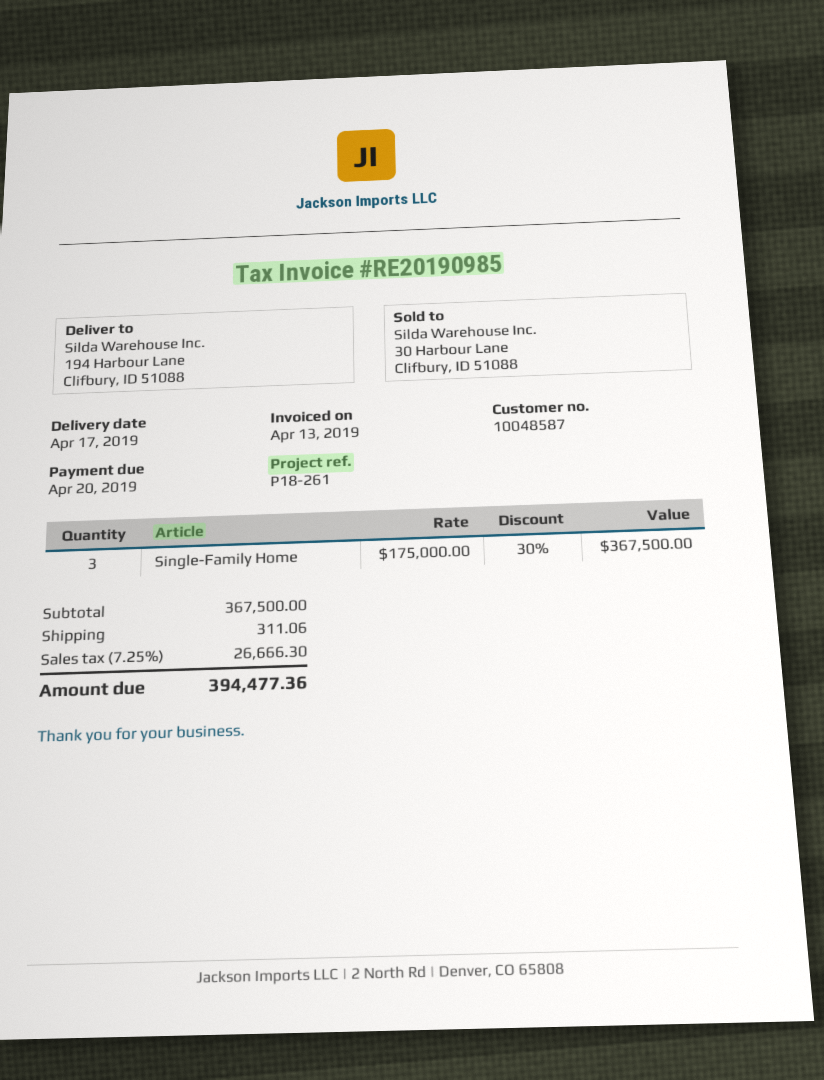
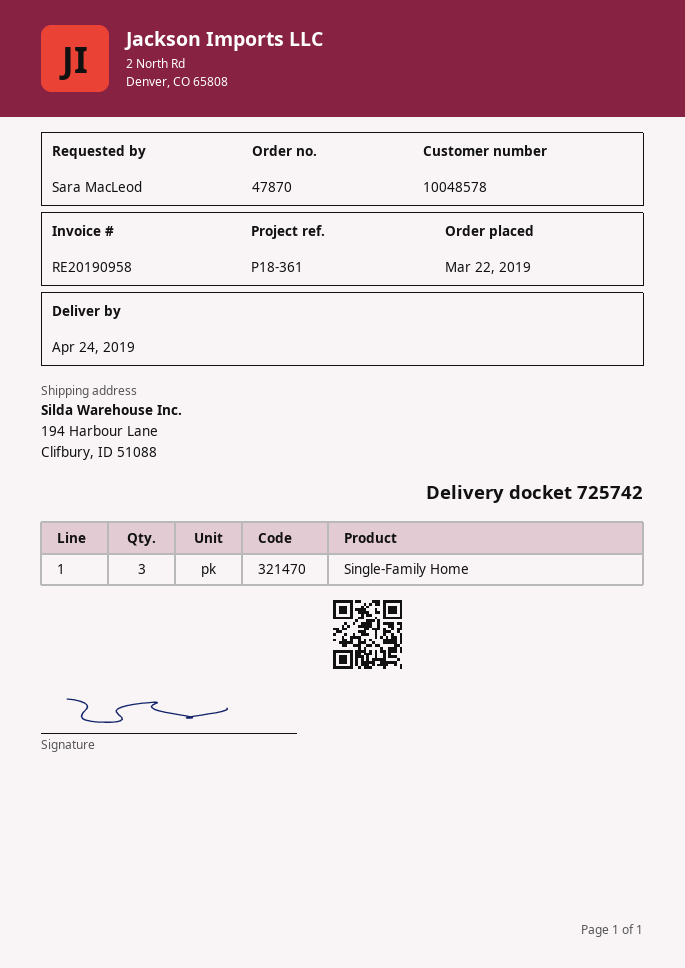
delivery date: 2019-04-17 -> 2019-04-24
invoice number: RE20190985 -> RE20190958
customer number: 10048587 -> 10048578
reference: P18-261 -> P18-361

